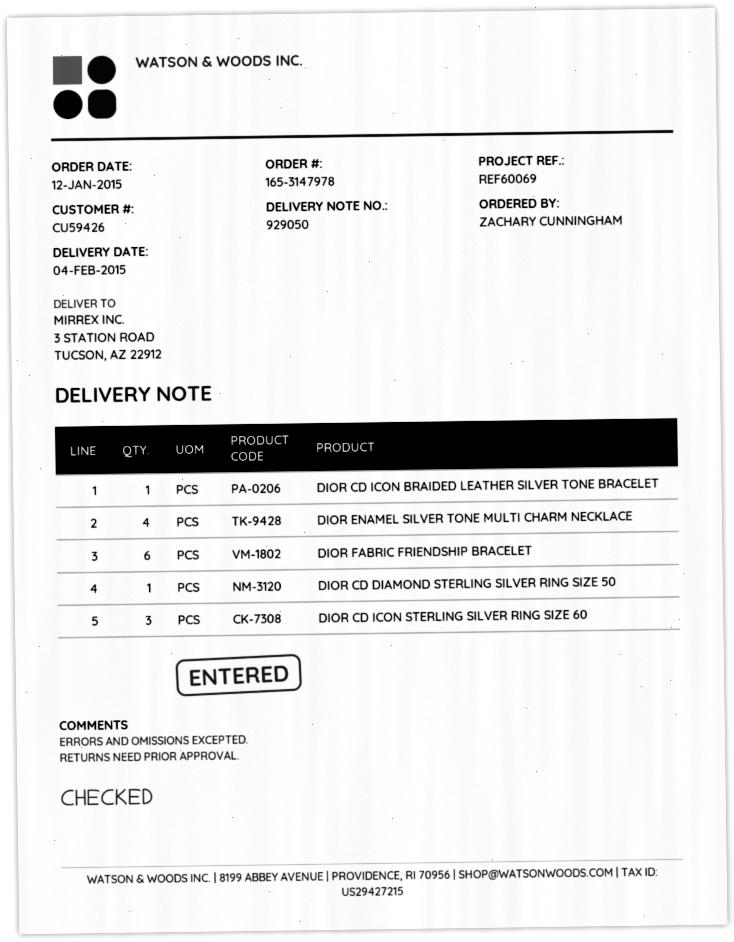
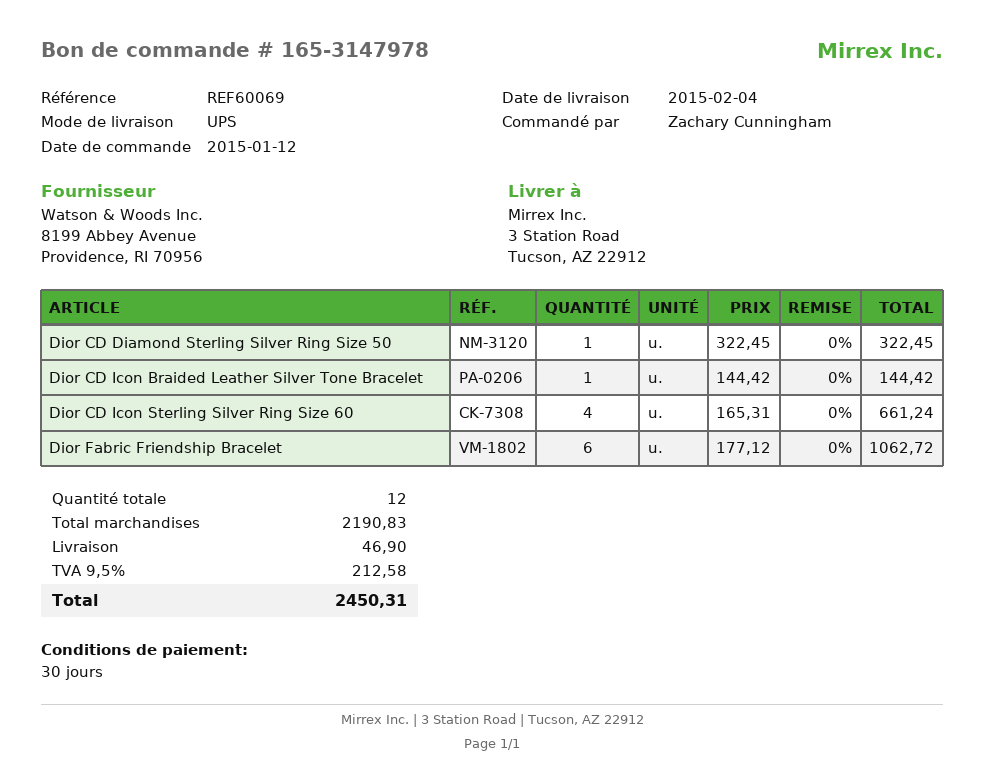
DIOR ENAMEL SILVER TONE MULTI CHARM NECKLACE: 4 -> none
DIOR CD ICON STERLING SILVER RING SIZE 60: 3 -> 4

